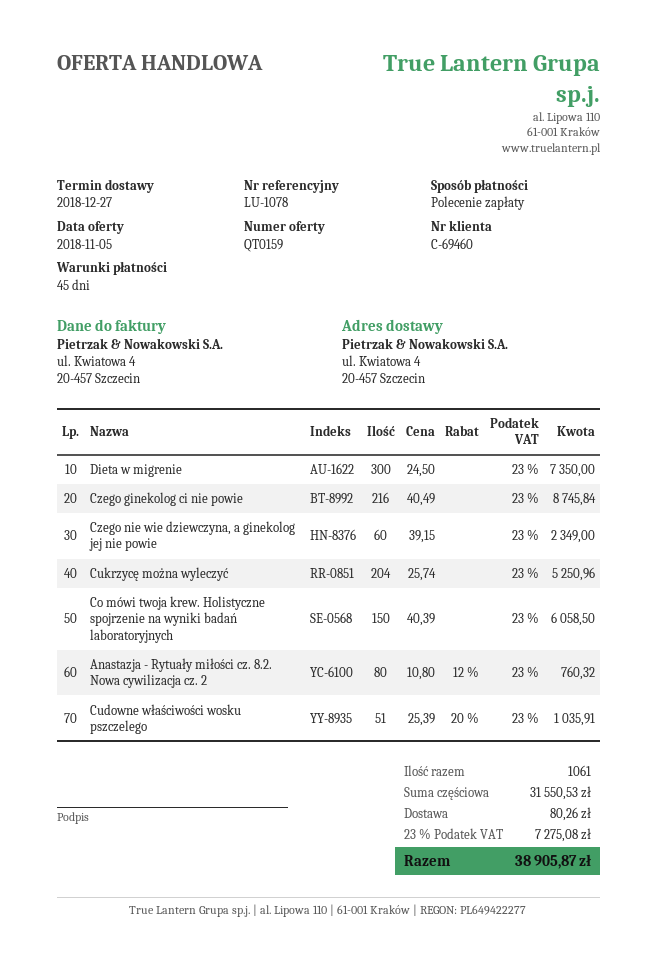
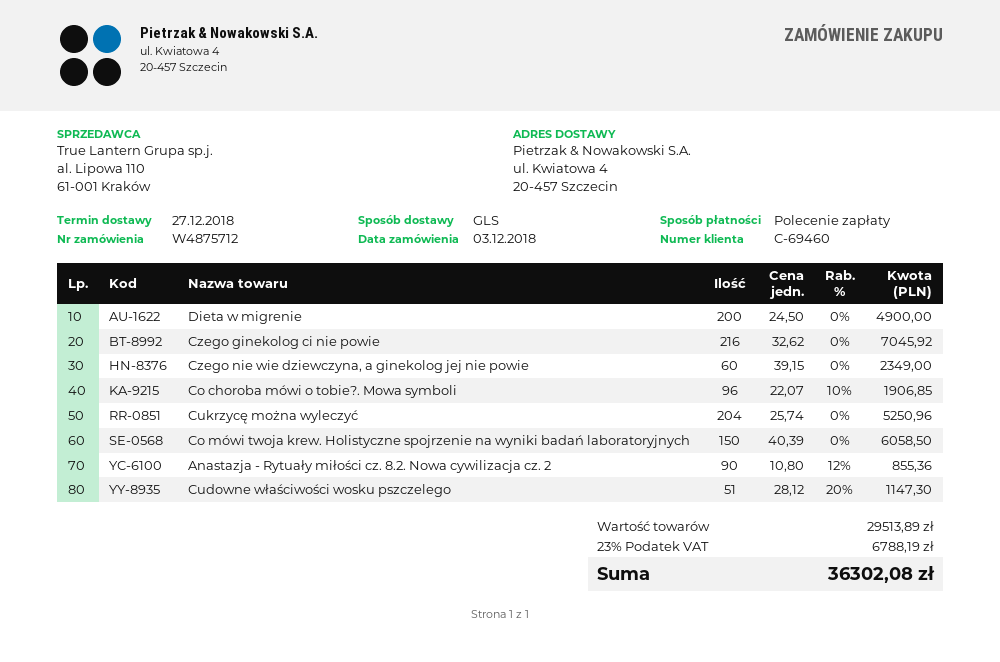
Dieta w migrenie: 300 x 24.50 = 7350.00 -> 200 x 24.50 = 4900.00
Czego ginekolog ci nie powie: 216 x 40.49 = 8745.84 -> 216 x 32.62 = 7045.92
Anastazja - Rytuały miłości cz. 8.2. Nowa cywilizacja cz. 2: 80 x 10.80 - 12% = 760.32 -> 90 x 10.80 - 12% = 855.36
Cudowne właściwości wosku pszczelego: 51 x 25.39 - 20% = 1035.91 -> 51 x 28.12 - 20% = 1147.30
Co choroba mówi o tobie?. Mowa symboli: none -> 96 x 22.07 - 10% = 1906.85
subtotal: 31550.53 -> 29513.89
shipping: 80.26 -> none
tax: 23% = 7275.08 -> 23% = 6788.19
total: 38905.87 -> 36302.08

